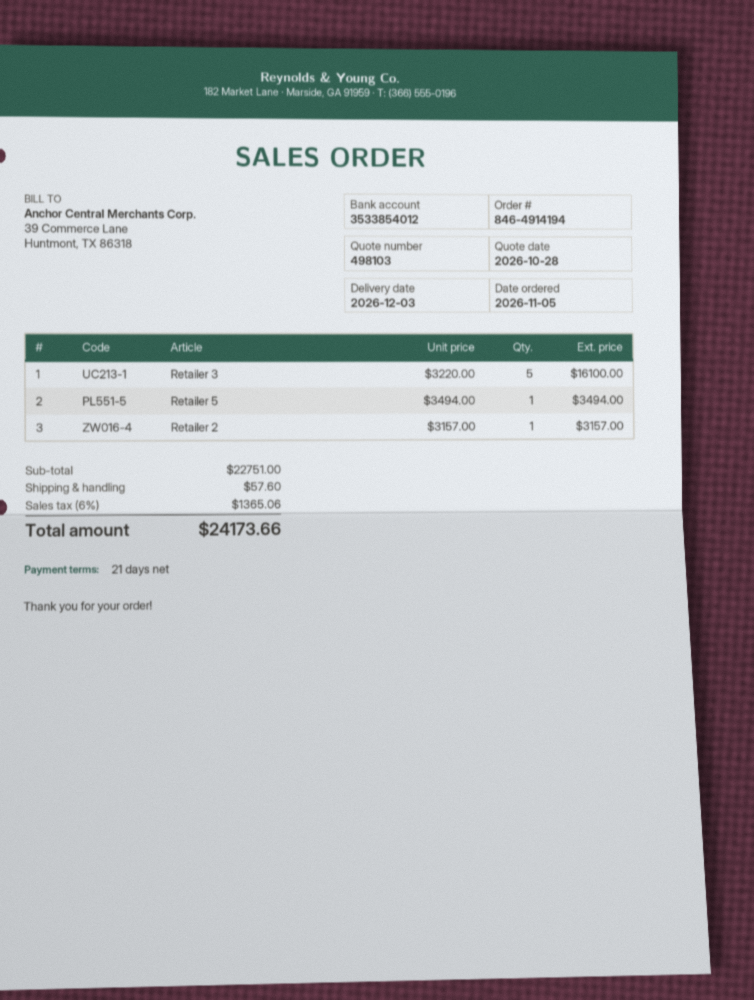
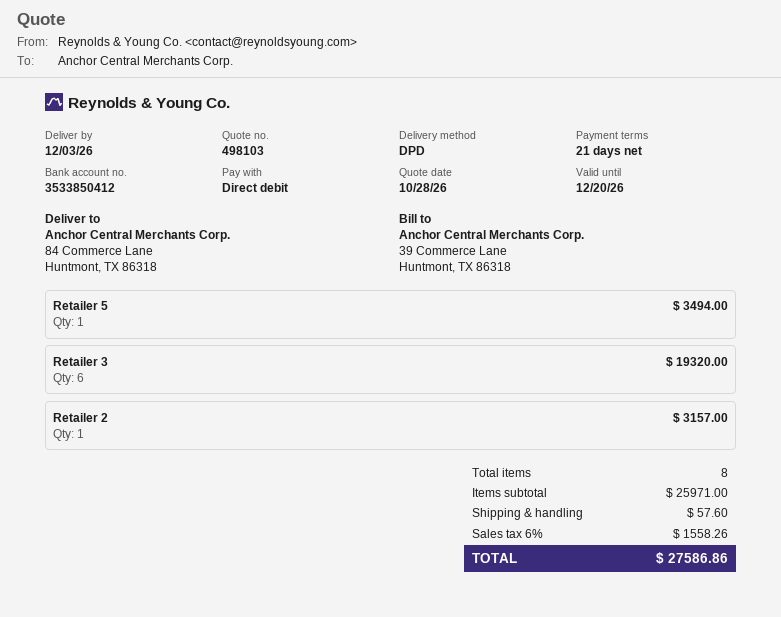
bank account: 3533854012 -> 3533850412
Retailer 3: 5 for 16100.00 -> 6 for 19320.00
subtotal: 22751.00 -> 25971.00
tax: 6% = 1365.06 -> 6% = 1558.26
total: 24173.66 -> 27586.86

